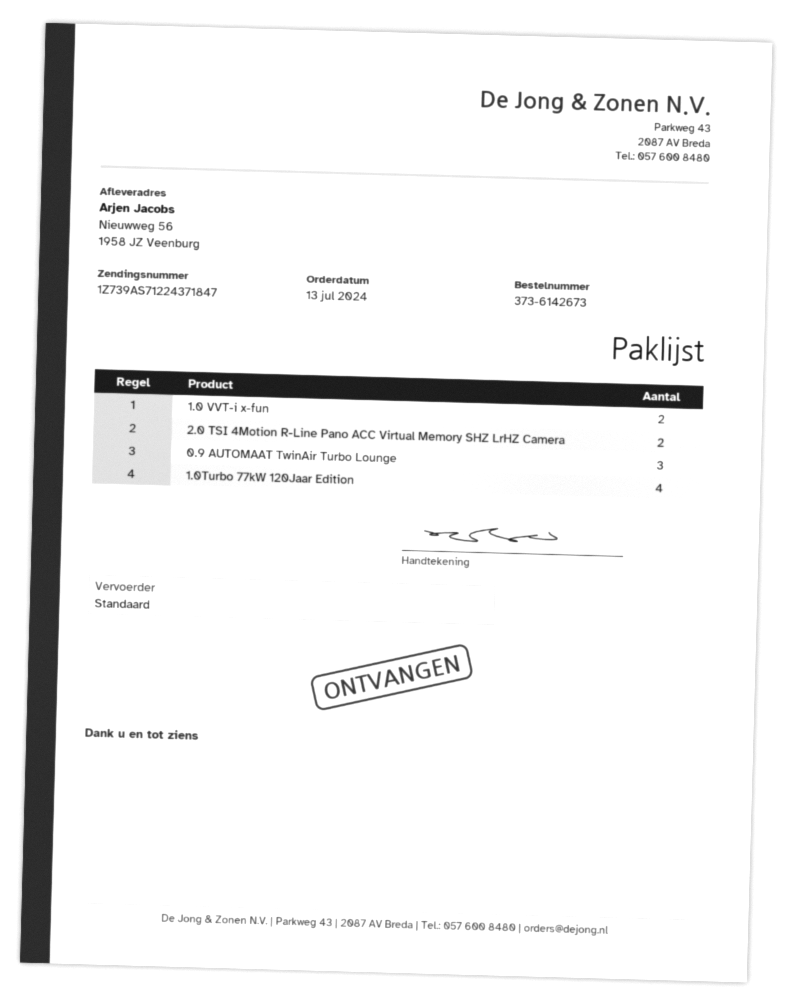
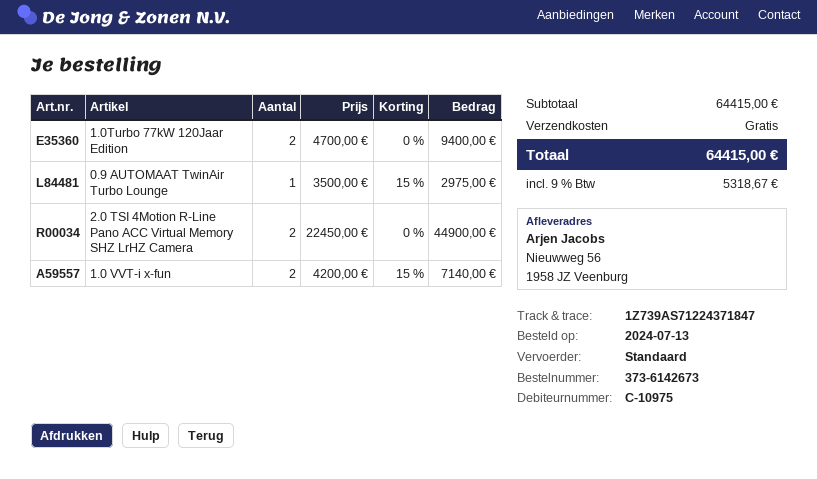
0.9 AUTOMAAT TwinAir Turbo Lounge: 3 -> 1
1.0Turbo 77kW 120Jaar Edition: 4 -> 2

